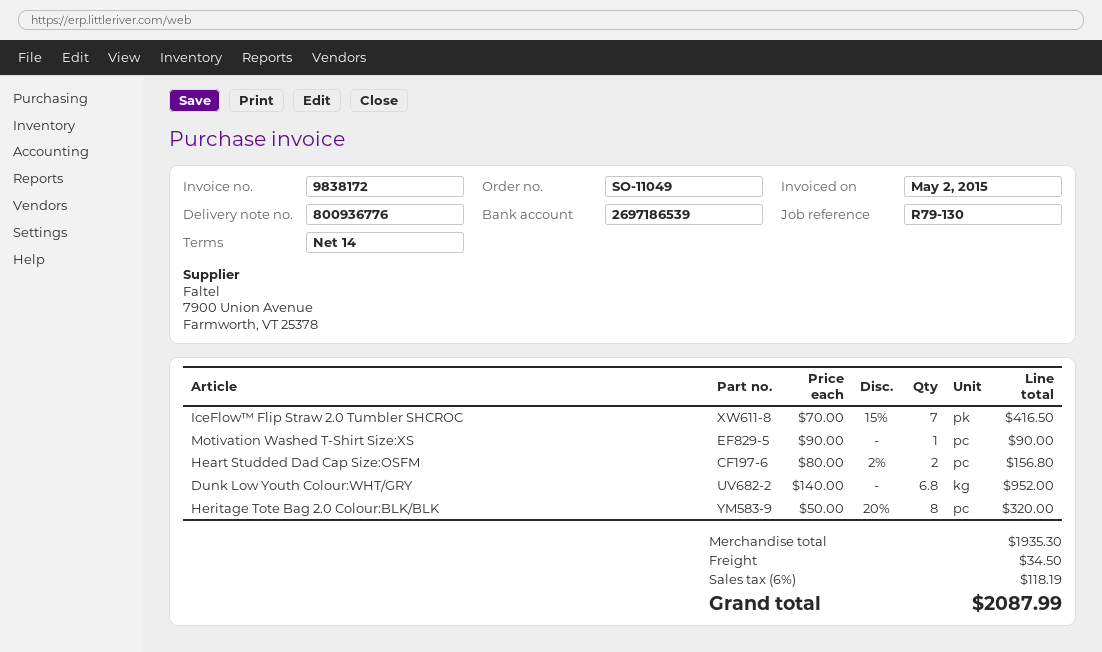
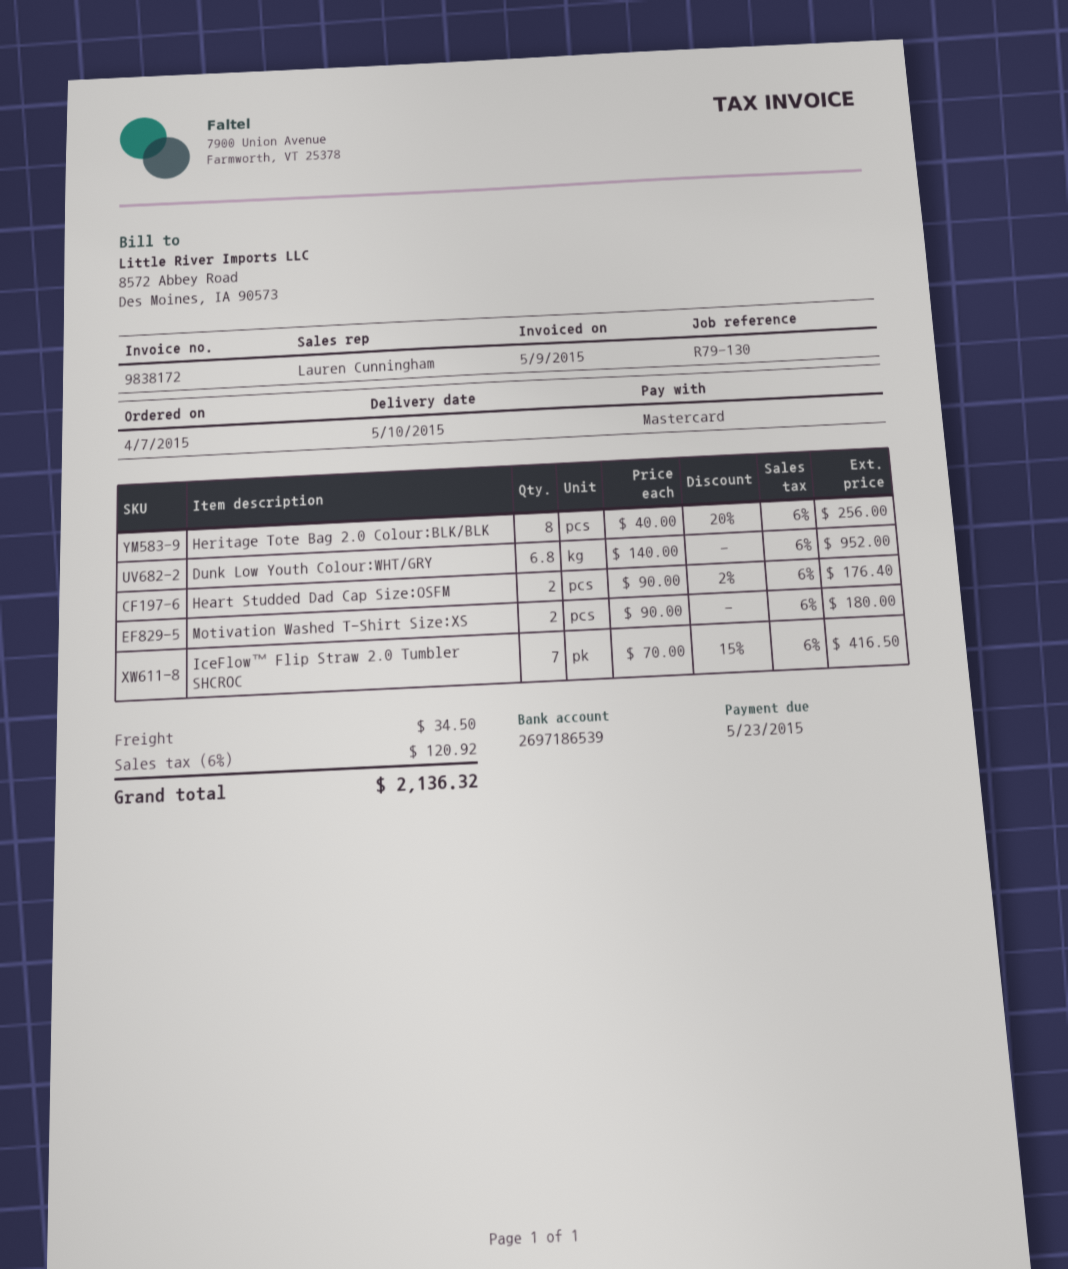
invoice date: 2015-05-02 -> 2015-05-09
Motivation Washed T-Shirt Size:XS: 1 x 90.00 = 90.00 -> 2 x 90.00 = 180.00
Heart Studded Dad Cap Size:OSFM: 2 x 80.00 - 2% = 156.80 -> 2 x 90.00 - 2% = 176.40
Heritage Tote Bag 2.0 Colour:BLK/BLK: 8 x 50.00 - 20% = 320.00 -> 8 x 40.00 - 20% = 256.00
tax: 6% = 118.19 -> 6% = 120.92
total: 2087.99 -> 2136.32

